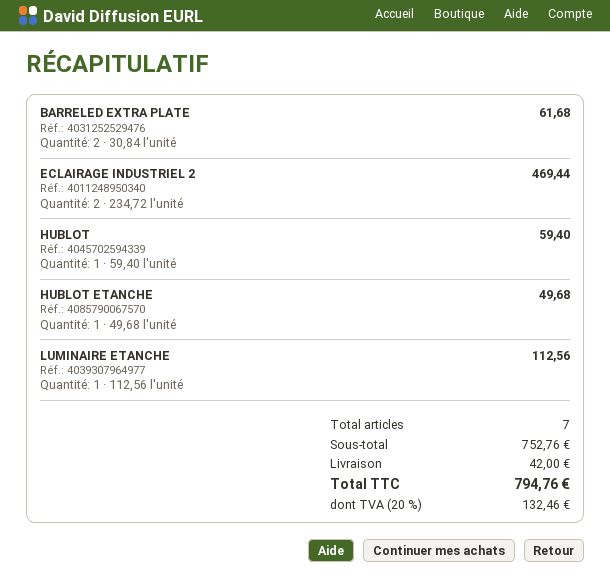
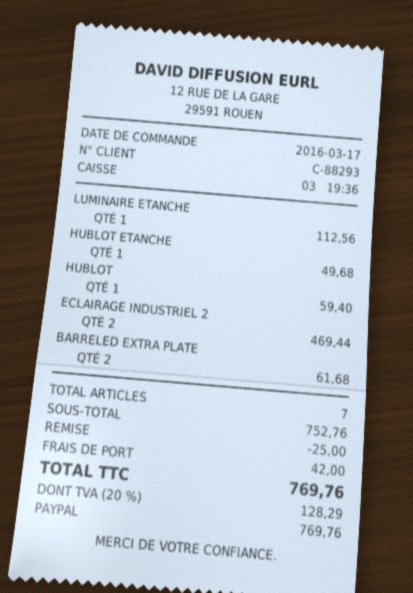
discount: none -> 25.00
tax: 20% = 132.46 -> 20% = 128.29
total: 794.76 -> 769.76

